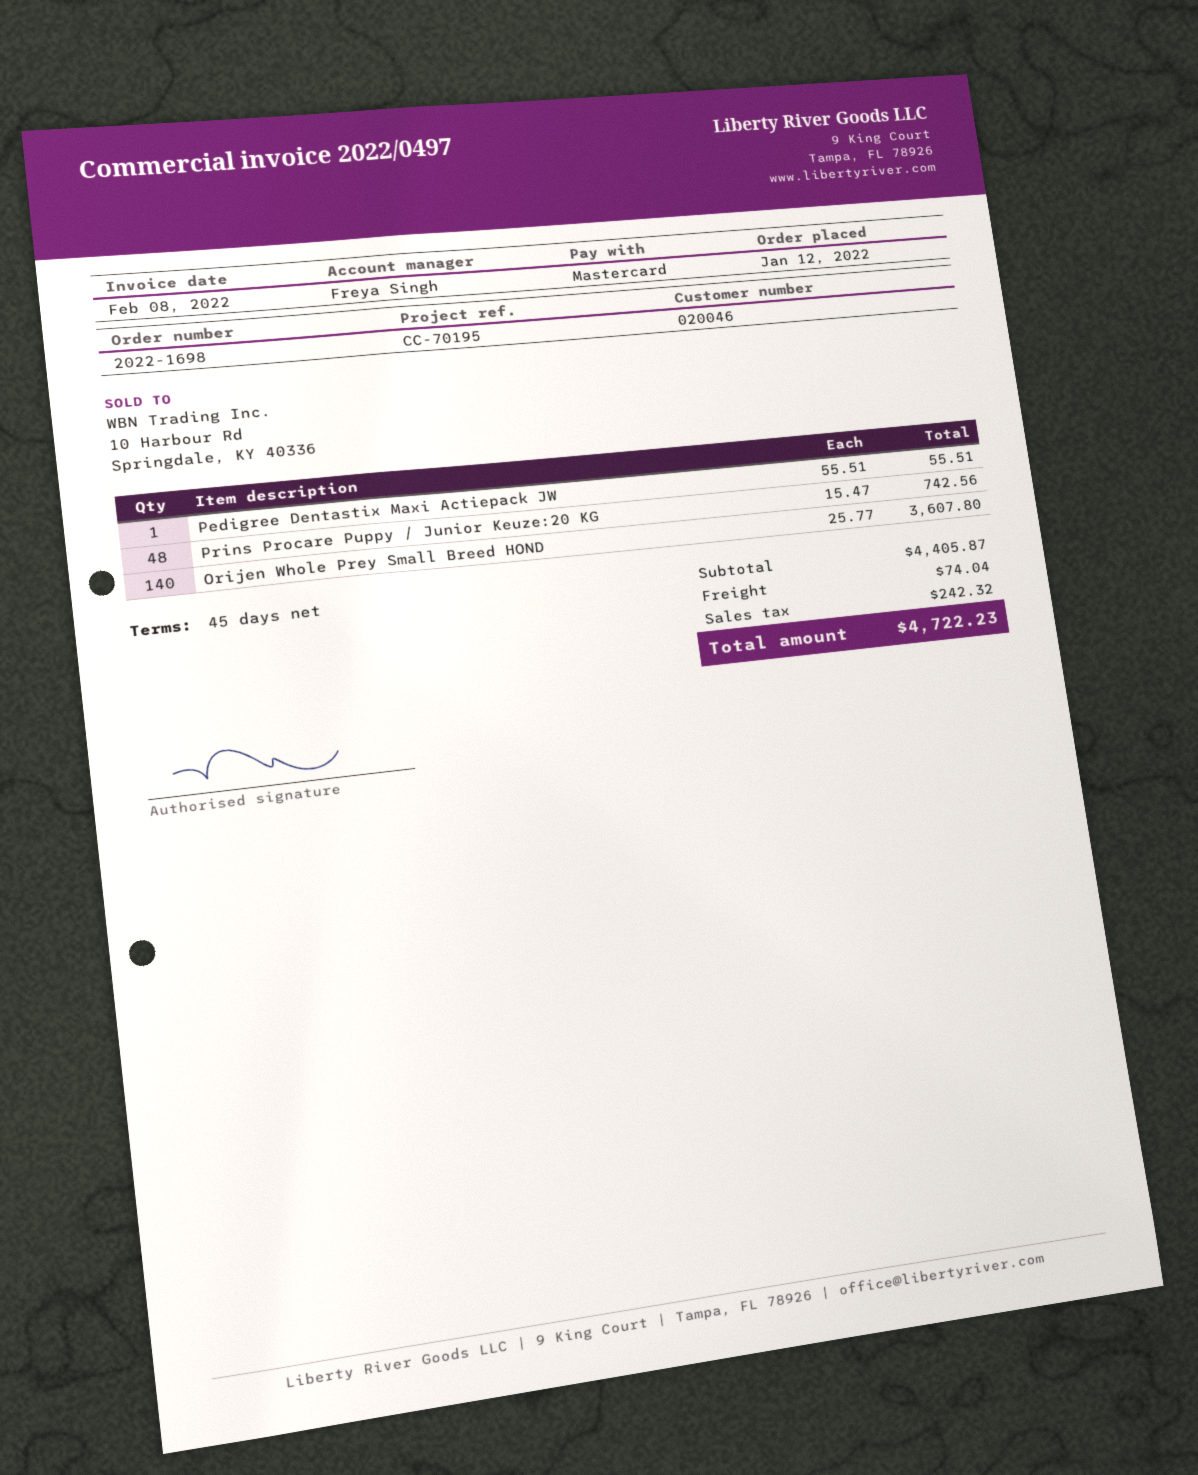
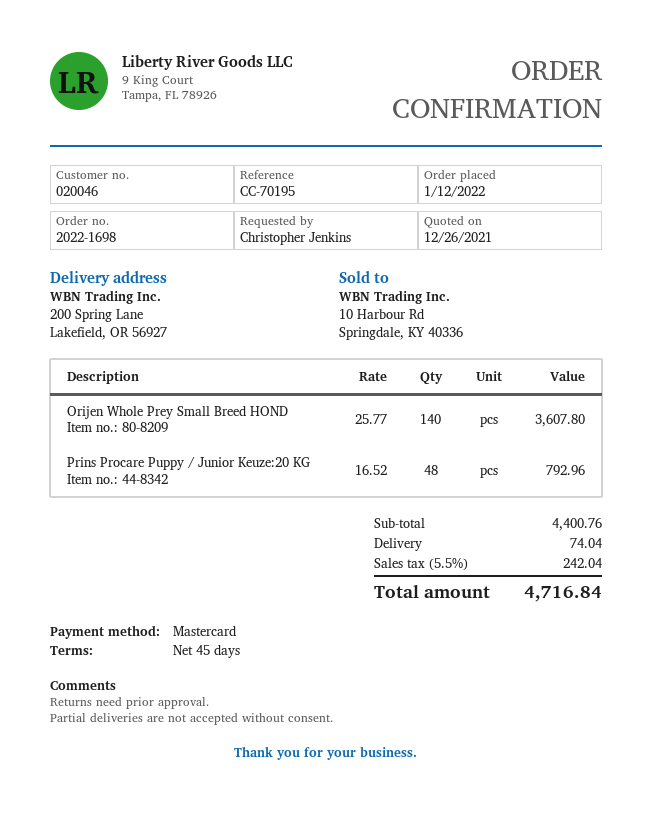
Pedigree Dentastix Maxi Actiepack JW: 1 x 55.51 = 55.51 -> none
Prins Procare Puppy / Junior Keuze:20 KG: 48 x 15.47 = 742.56 -> 48 x 16.52 = 792.96
subtotal: 4405.87 -> 4400.76
tax: 242.32 -> 242.04
total: 4722.23 -> 4716.84

